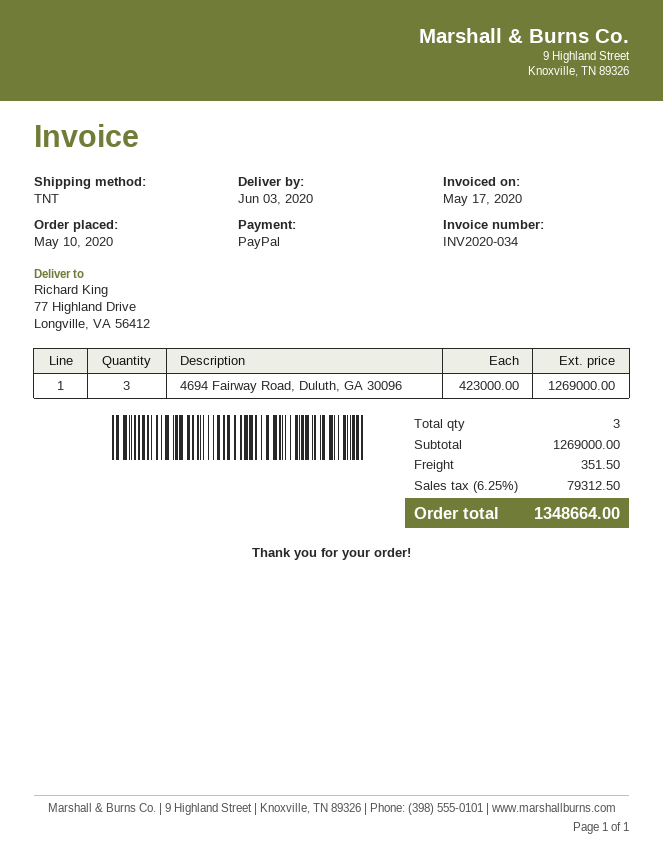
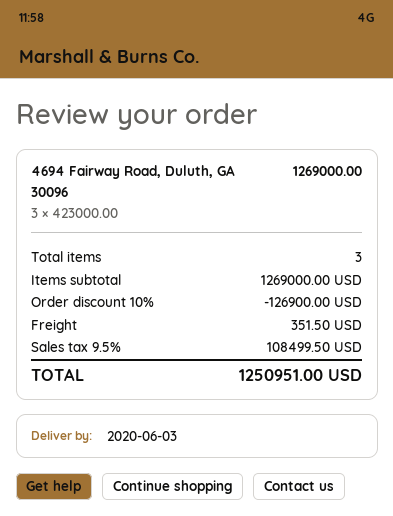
discount: none -> 10% = 126900.00
tax: 6.25% = 79312.50 -> 9.5% = 108499.50
total: 1348664.00 -> 1250951.00

